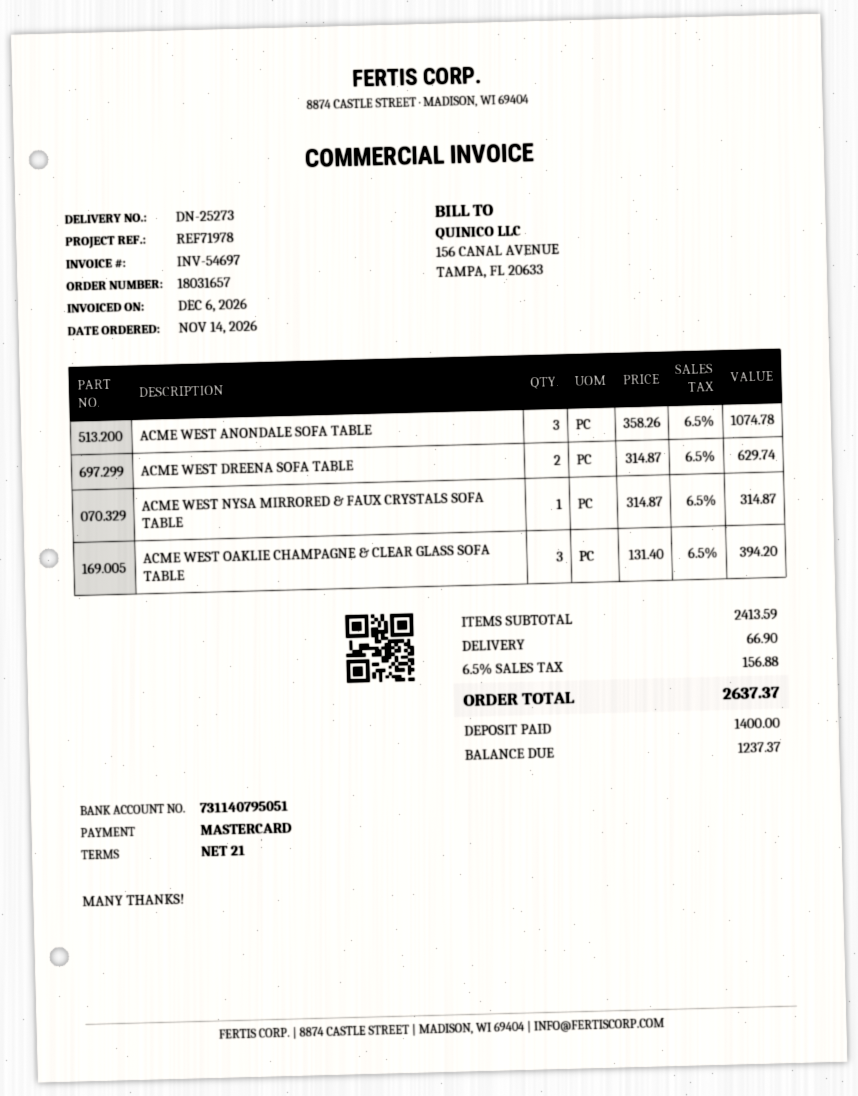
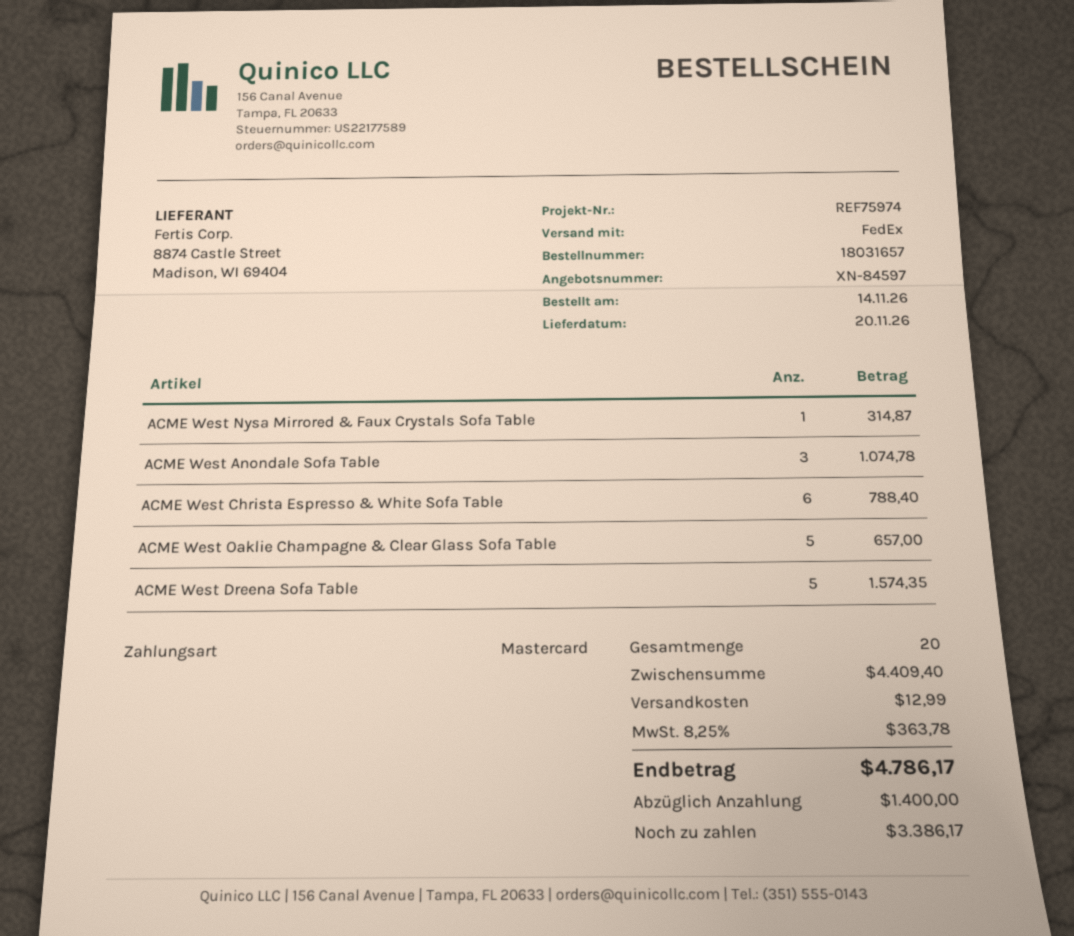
reference: REF71978 -> REF75974
ACME WEST DREENA SOFA TABLE: 2 for 629.74 -> 5 for 1574.35
ACME WEST OAKLIE CHAMPAGNE & CLEAR GLASS SOFA TABLE: 3 for 394.20 -> 5 for 657.00
ACME West Christa Espresso & White Sofa Table: none -> 6 for 788.40
subtotal: 2413.59 -> 4409.40
shipping: 66.90 -> 12.99
tax: 6.5% = 156.88 -> 8.25% = 363.78
total: 2637.37 -> 4786.17
balance: 1237.37 -> 3386.17

